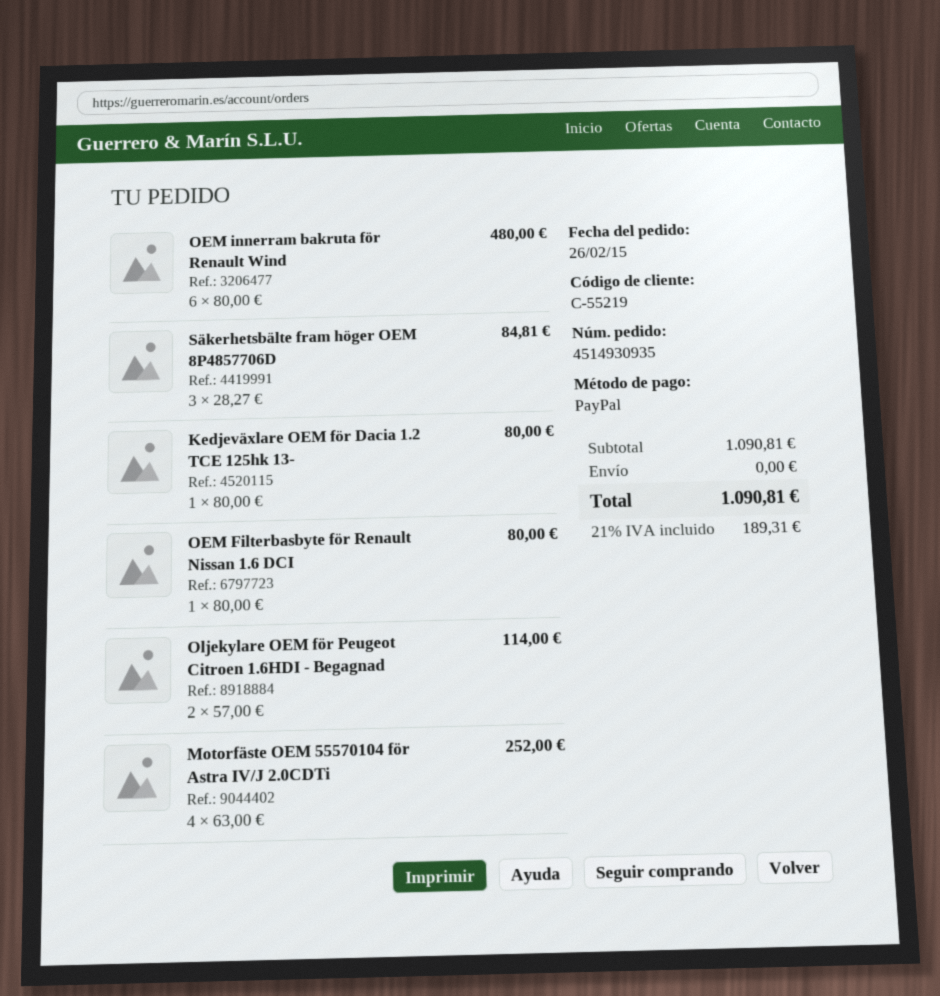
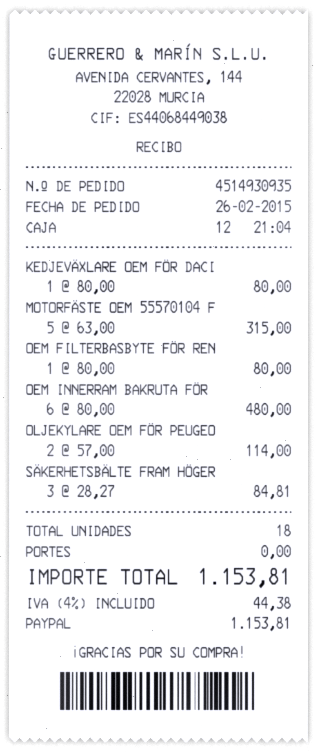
Motorfäste OEM 55570104 för Astra IV/J 2.0CDTi: 4 x 63.00 = 252.00 -> 5 x 63.00 = 315.00
tax: 21% = 189.31 -> 4% = 44.38
total: 1090.81 -> 1153.81

